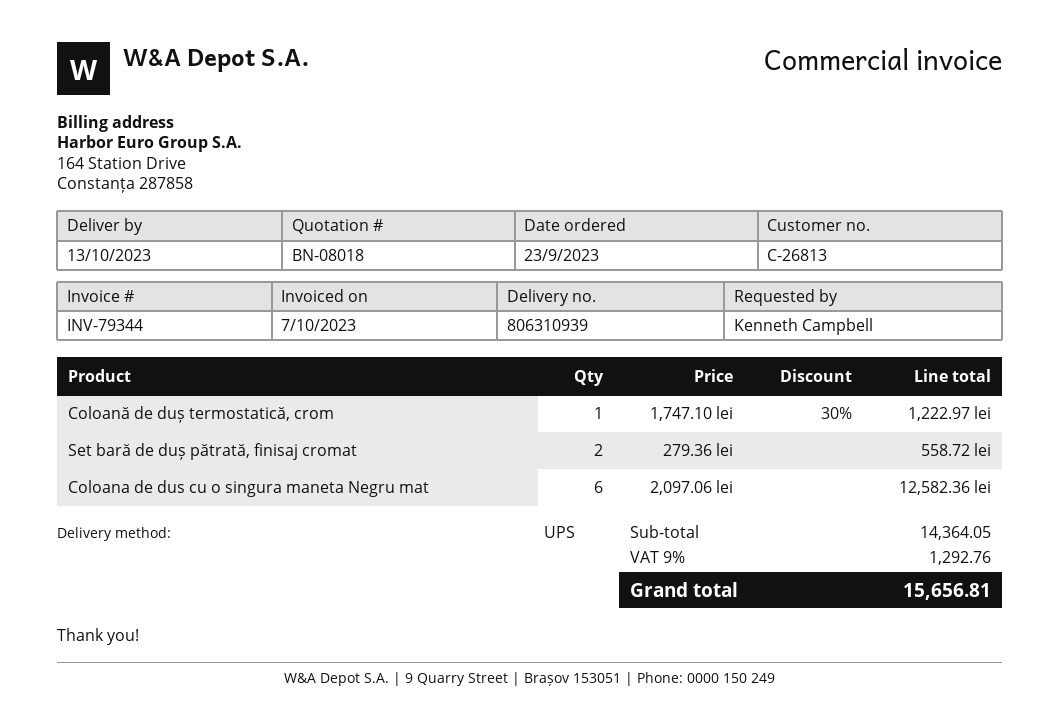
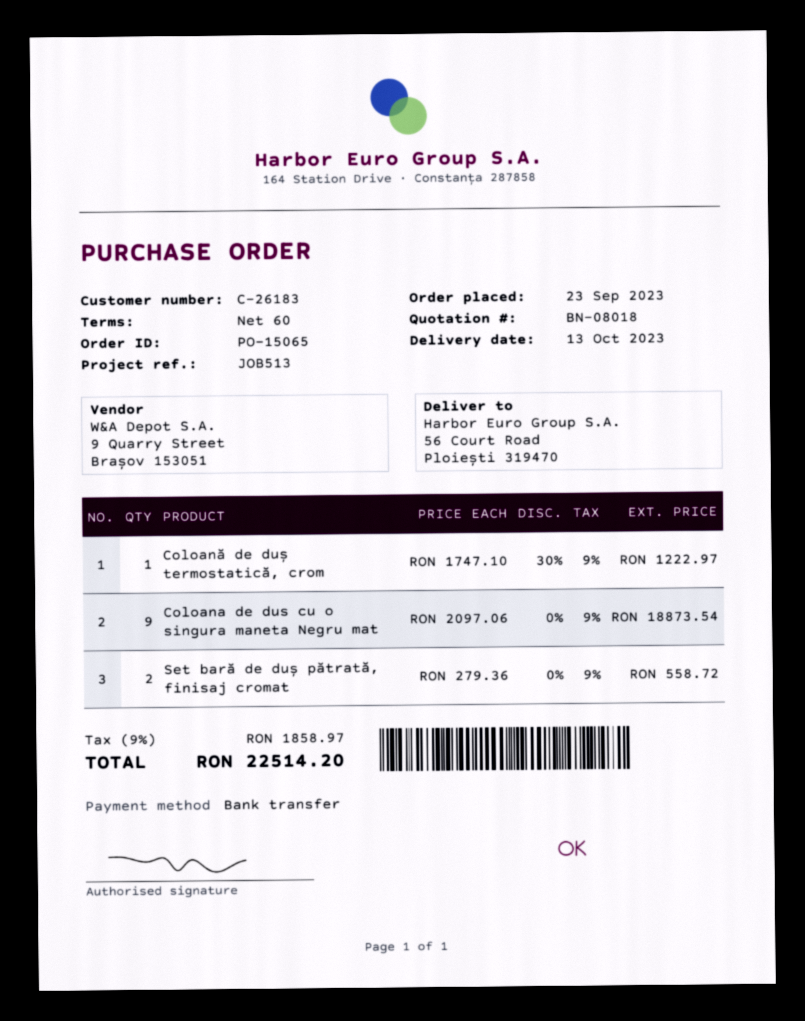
customer number: C-26813 -> C-26183
Coloana de dus cu o singura maneta Negru mat: 6 x 2097.06 = 12582.36 -> 9 x 2097.06 = 18873.54
tax: 9% = 1292.76 -> 9% = 1858.97
total: 15656.81 -> 22514.20

